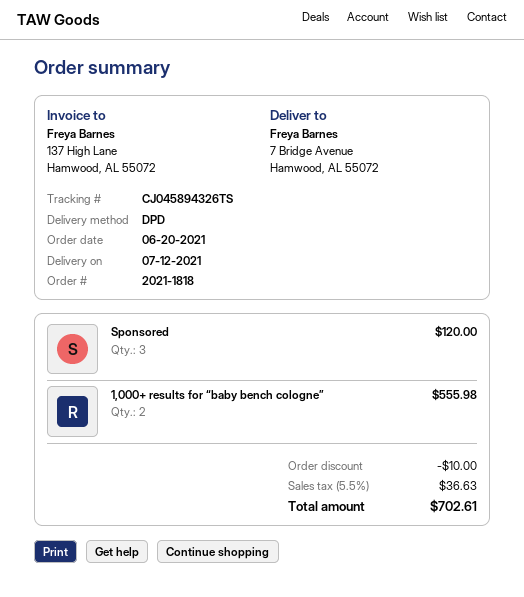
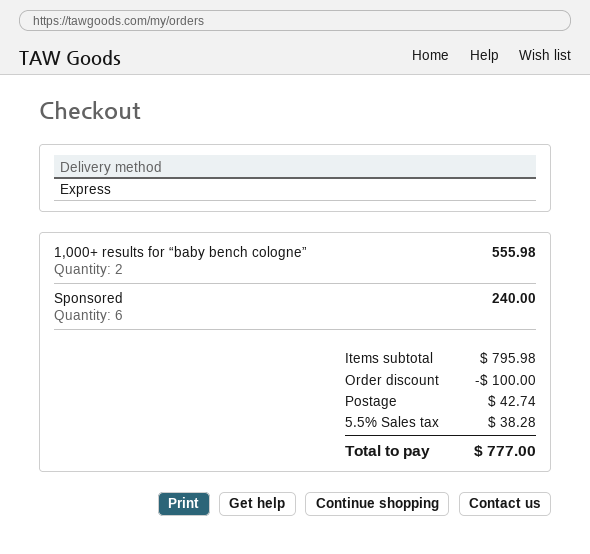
shipping method: DPD -> express
Sponsored: 3 for 120.00 -> 6 for 240.00
discount: 10.00 -> 100.00
shipping: none -> 42.74
tax: 5.5% = 36.63 -> 5.5% = 38.28
total: 702.61 -> 777.00

